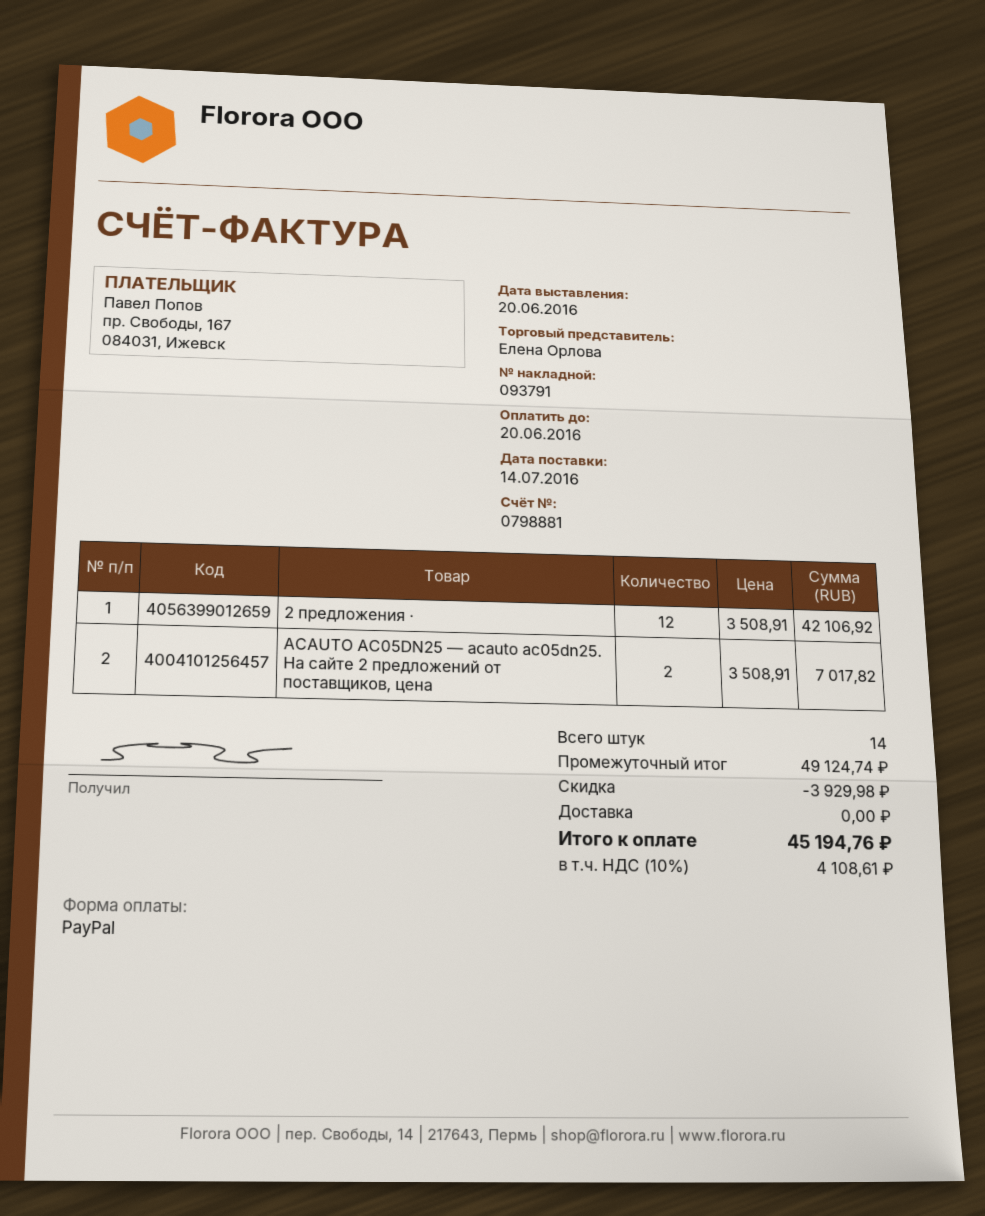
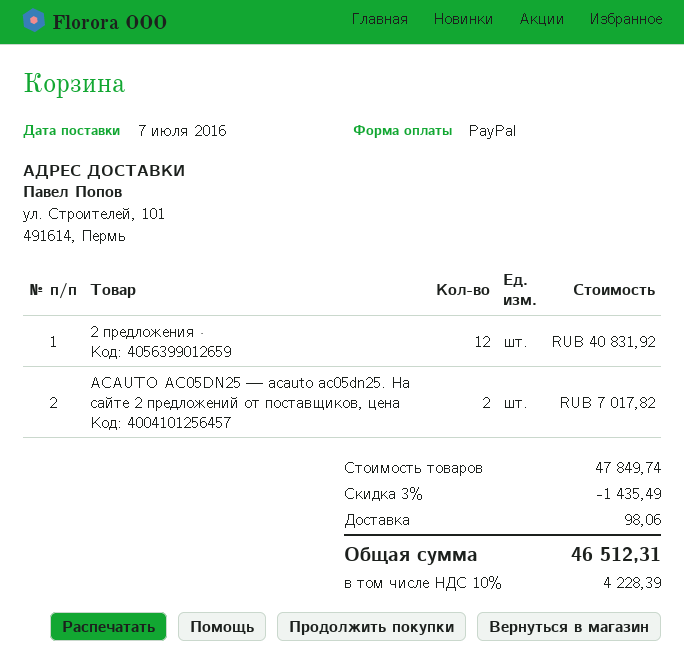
delivery date: 2016-07-14 -> 2016-07-07
2 предложения ·: 12 for 42106.92 -> 12 for 40831.92
subtotal: 49124.74 -> 47849.74
discount: 3929.98 -> 1435.49
shipping: 0.00 -> 98.06
tax: 10% = 4108.61 -> 10% = 4228.39
total: 45194.76 -> 46512.31

